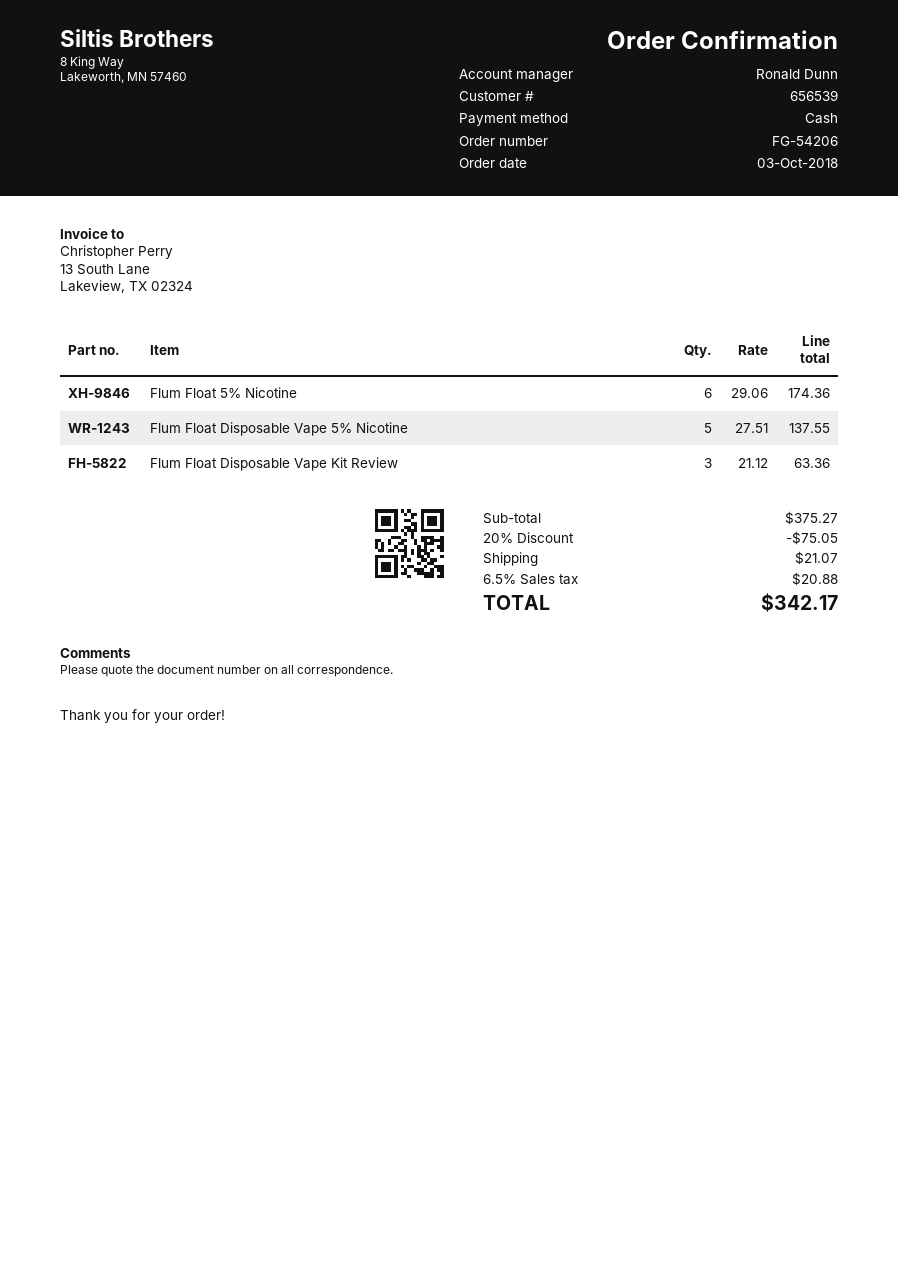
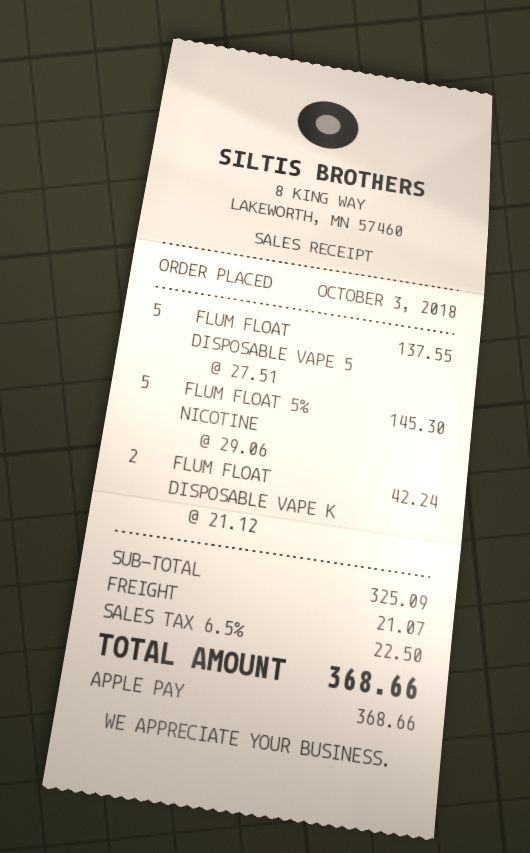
payment method: cash -> Apple Pay
Flum Float 5% Nicotine: 6 x 29.06 = 174.36 -> 5 x 29.06 = 145.30
Flum Float Disposable Vape Kit Review: 3 x 21.12 = 63.36 -> 2 x 21.12 = 42.24
subtotal: 375.27 -> 325.09
discount: 20% = 75.05 -> none
tax: 6.5% = 20.88 -> 6.5% = 22.50
total: 342.17 -> 368.66

